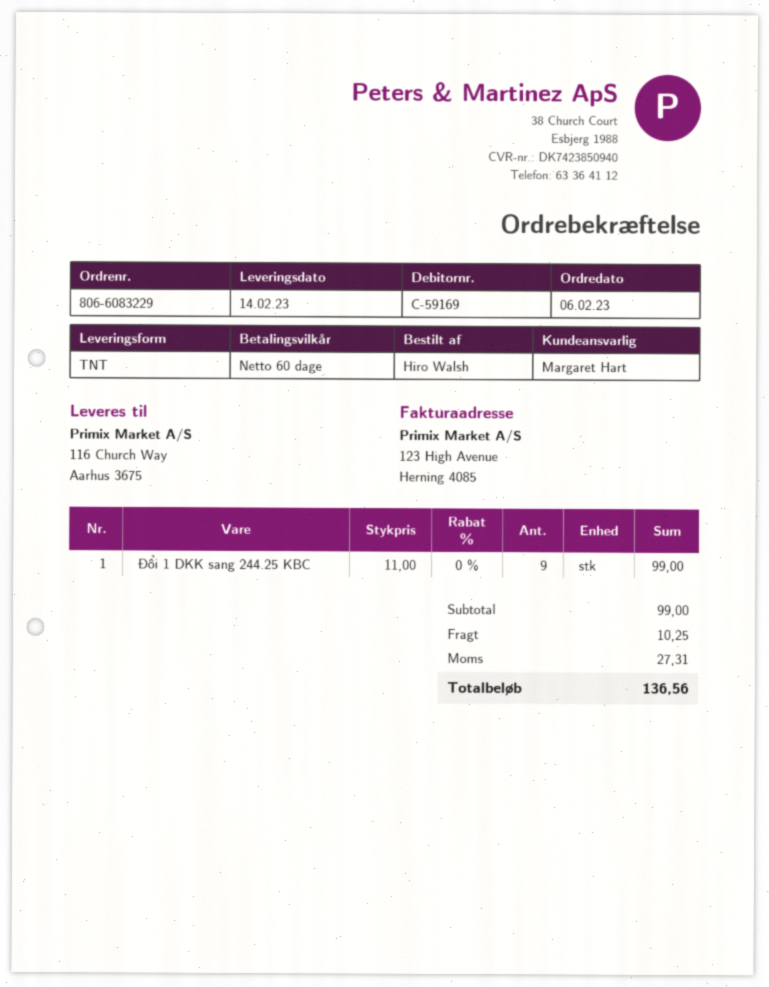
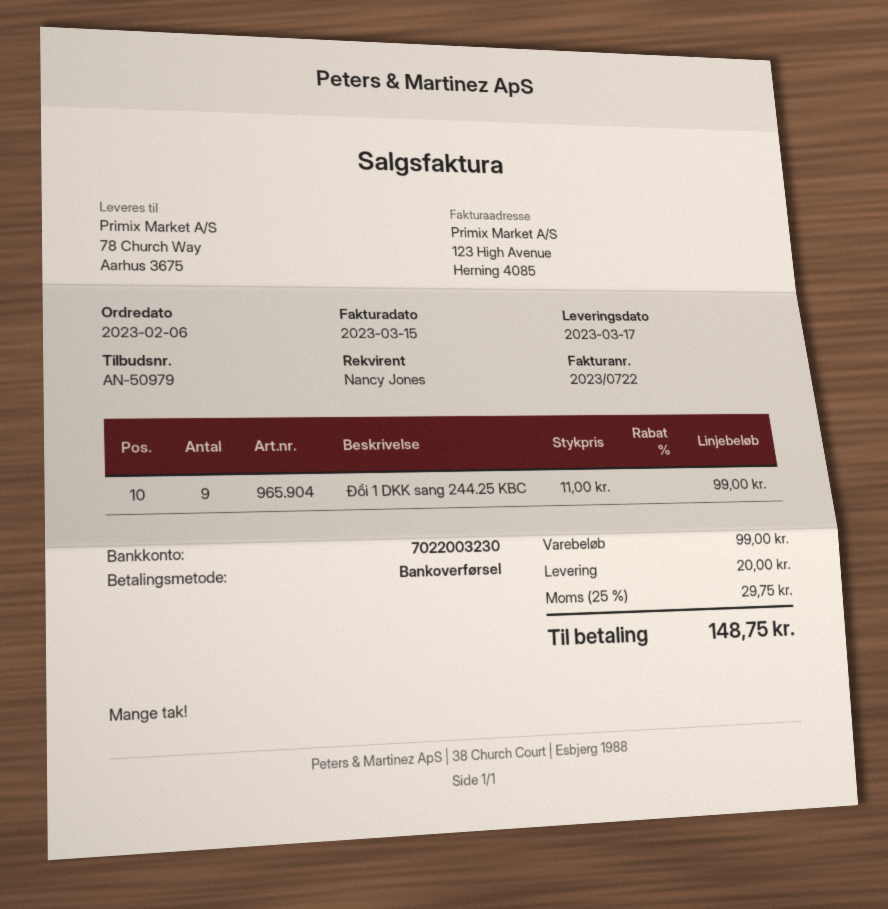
delivery date: 2023-02-14 -> 2023-03-17
ordered by: Hiro Walsh -> Nancy Jones
ship to: 116 Church Way, Aarhus 3675 -> 78 Church Way, Aarhus 3675
shipping: 10.25 -> 20.00
tax: 27.31 -> 29.75
total: 136.56 -> 148.75

